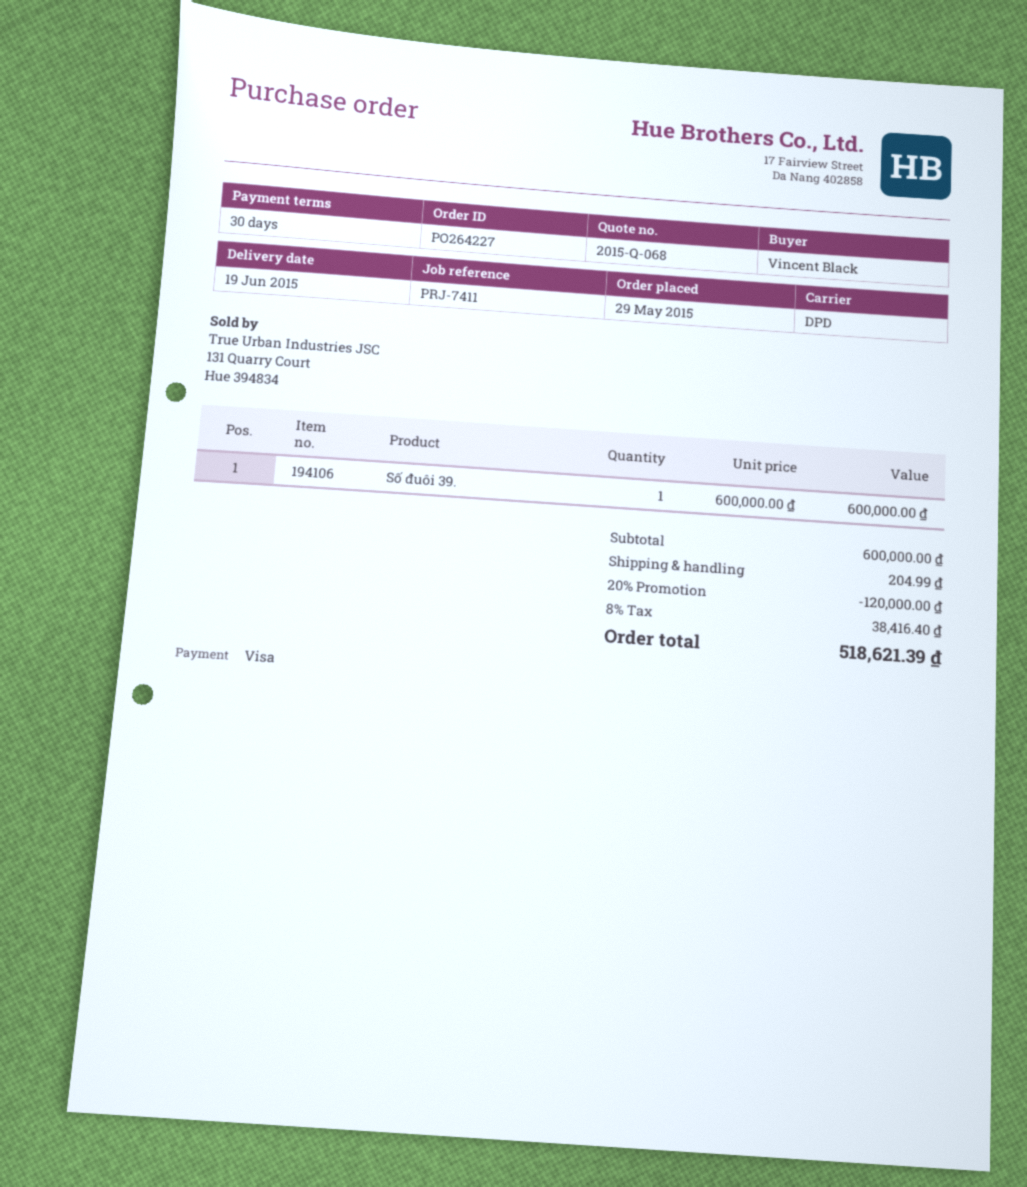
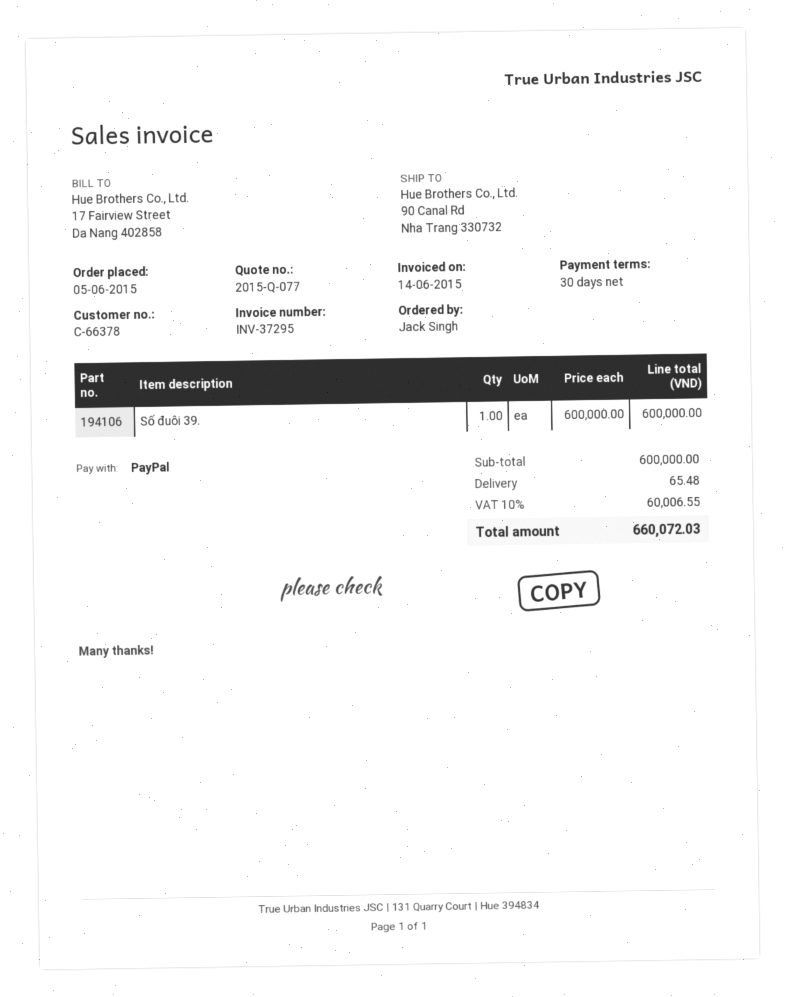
quote number: 2015-Q-068 -> 2015-Q-077
order date: 2015-05-29 -> 2015-06-05
ordered by: Vincent Black -> Jack Singh
payment method: Visa -> PayPal
discount: 20% = 120000.00 -> none
shipping: 204.99 -> 65.48
tax: 8% = 38416.40 -> 10% = 60006.55
total: 518621.39 -> 660072.03

